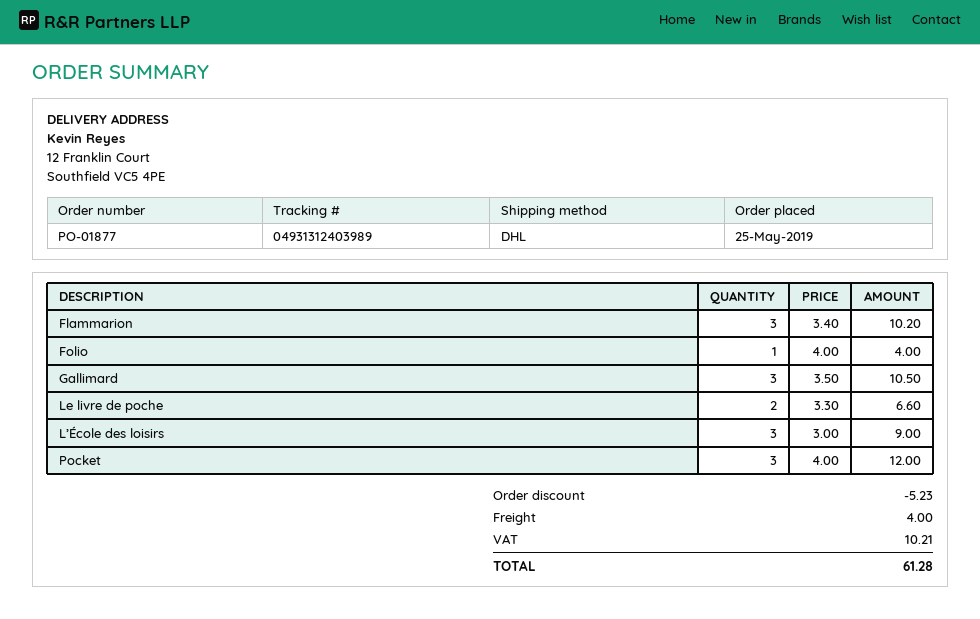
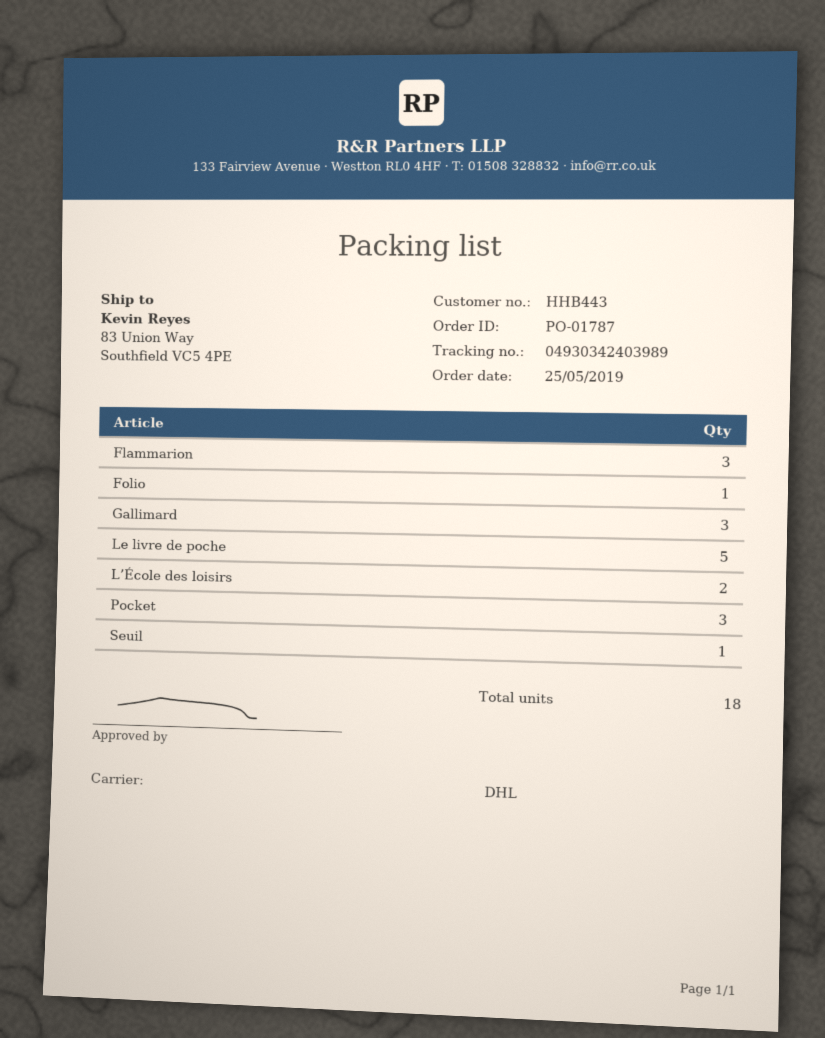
order number: PO-01877 -> PO-01787
tracking number: 04931312403989 -> 04930342403989
ship to: 12 Franklin Court, Southfield VC5 4PE -> 83 Union Way, Southfield VC5 4PE
Le livre de poche: 2 -> 5
L’École des loisirs: 3 -> 2
Seuil: none -> 1

